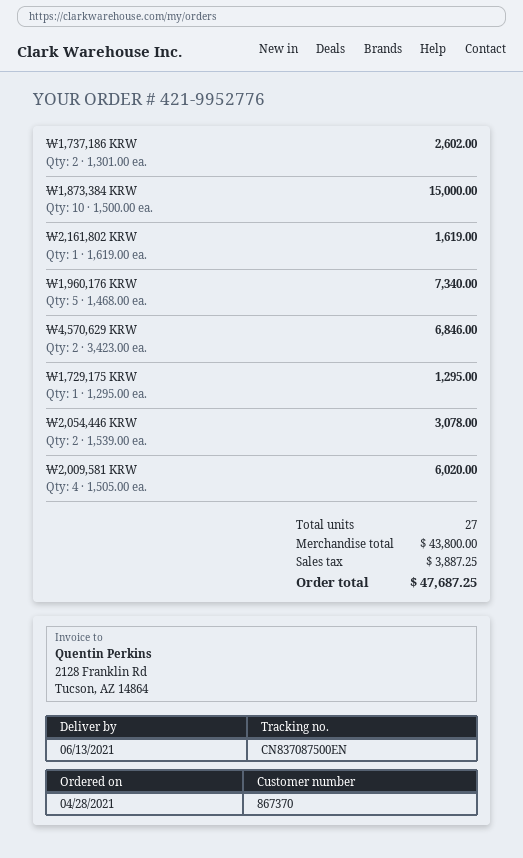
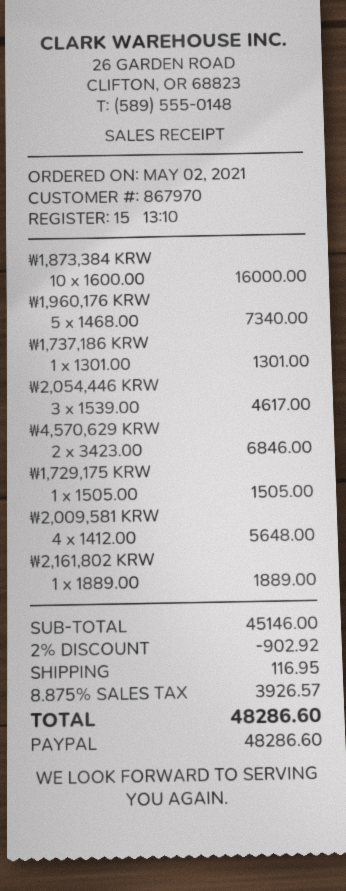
order date: 2021-04-28 -> 2021-05-02
customer number: 867370 -> 867970
₩1,737,186 KRW: 2 x 1301.00 = 2602.00 -> 1 x 1301.00 = 1301.00
₩1,873,384 KRW: 10 x 1500.00 = 15000.00 -> 10 x 1600.00 = 16000.00
₩2,161,802 KRW: 1 x 1619.00 = 1619.00 -> 1 x 1889.00 = 1889.00
₩1,729,175 KRW: 1 x 1295.00 = 1295.00 -> 1 x 1505.00 = 1505.00
₩2,054,446 KRW: 2 x 1539.00 = 3078.00 -> 3 x 1539.00 = 4617.00
₩2,009,581 KRW: 4 x 1505.00 = 6020.00 -> 4 x 1412.00 = 5648.00
subtotal: 43800.00 -> 45146.00
discount: none -> 2% = 902.92
shipping: none -> 116.95
tax: 3887.25 -> 3926.57
total: 47687.25 -> 48286.60

